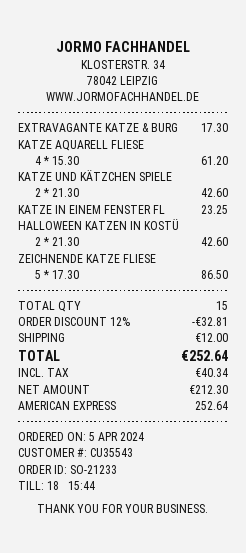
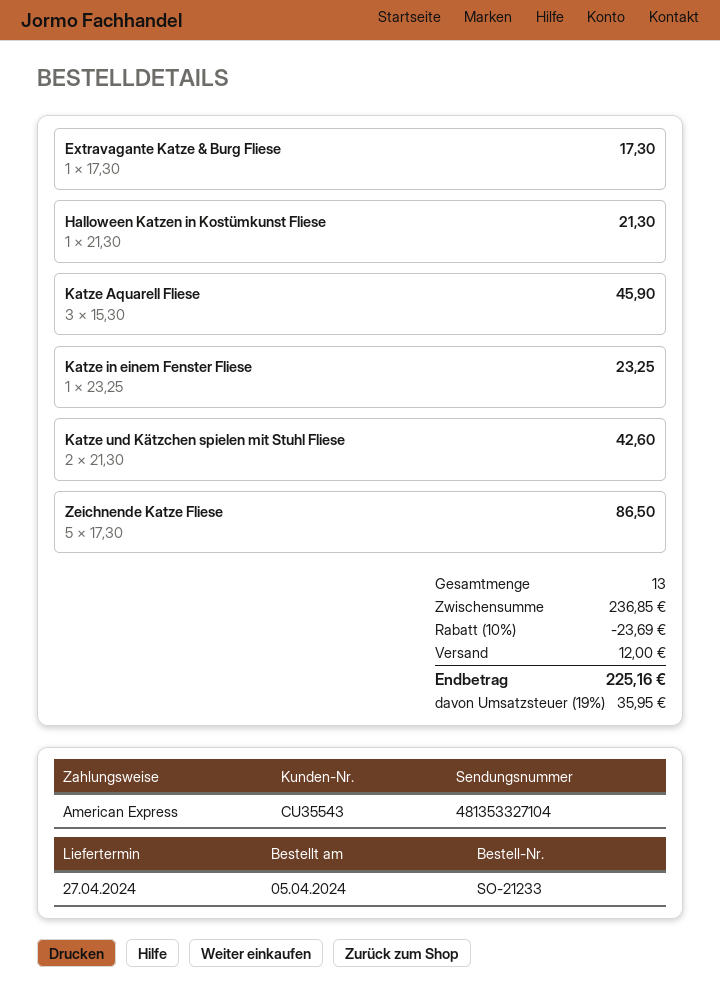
KATZE AQUARELL FLIESE: 4 x 15.30 = 61.20 -> 3 x 15.30 = 45.90
HALLOWEEN KATZEN IN KOSTÜ: 2 x 21.30 = 42.60 -> 1 x 21.30 = 21.30
total quantity: 15 -> 13
discount: 12% = 32.81 -> 10% = 23.69
tax: 40.34 -> 35.95
total: 252.64 -> 225.16

